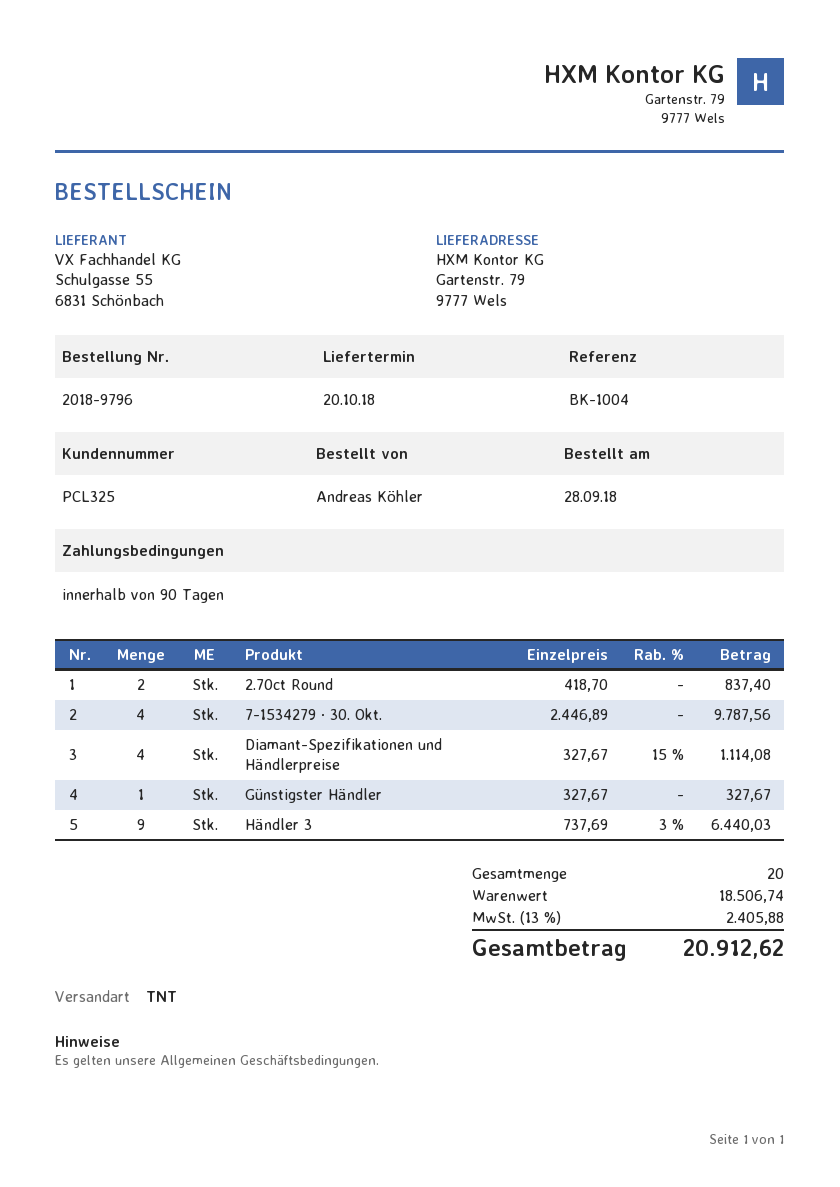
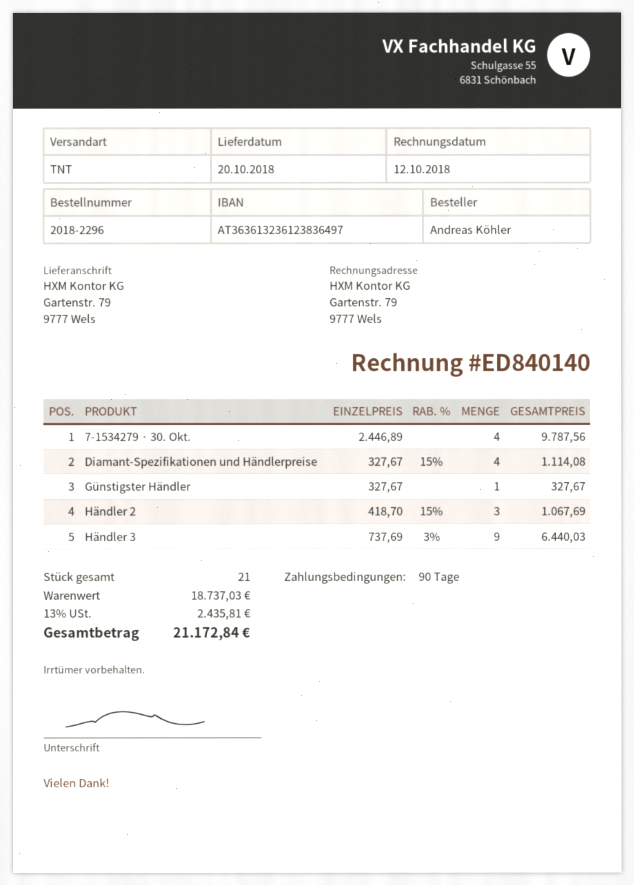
order number: 2018-9796 -> 2018-2296
2.70ct Round: 2 x 418.70 = 837.40 -> none
Händler 2: none -> 3 x 418.70 - 15% = 1067.69
total quantity: 20 -> 21
subtotal: 18506.74 -> 18737.03
tax: 13% = 2405.88 -> 13% = 2435.81
total: 20912.62 -> 21172.84

